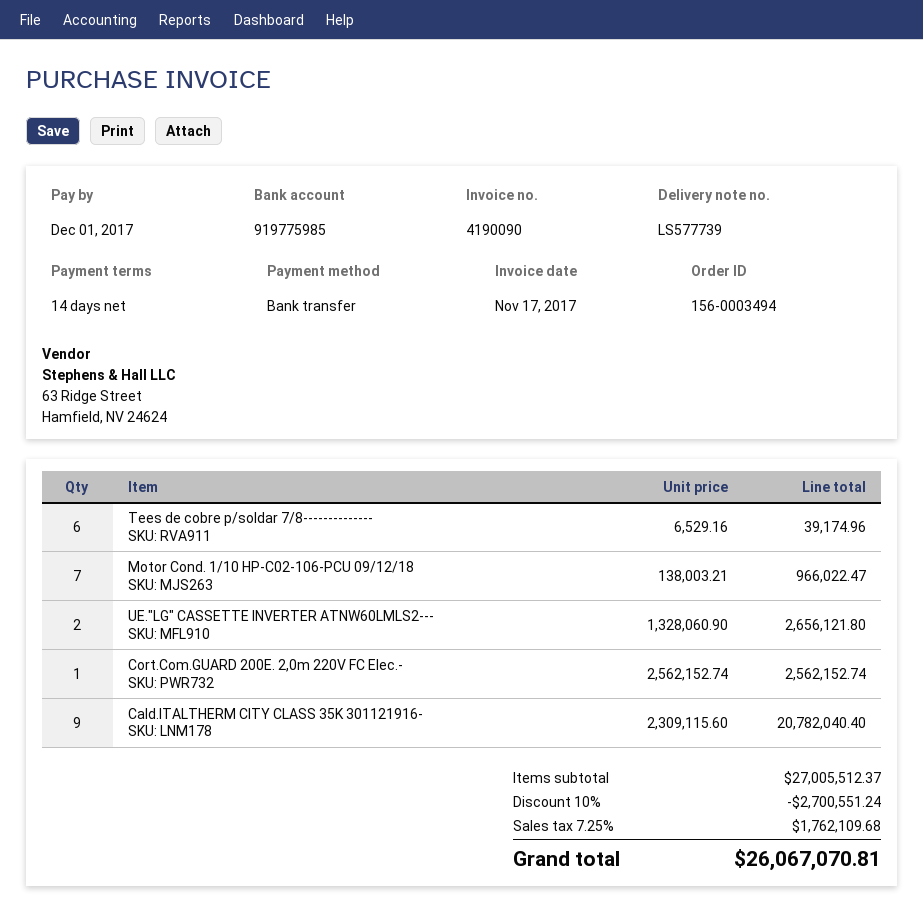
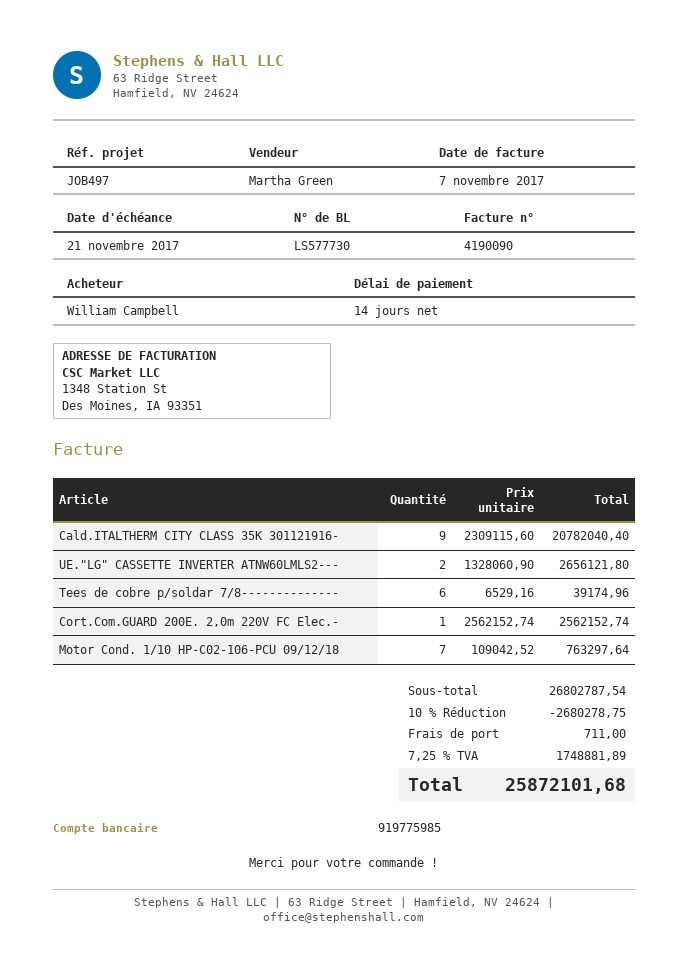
delivery note number: LS577739 -> LS577730
invoice date: 2017-11-17 -> 2017-11-07
due date: 2017-12-01 -> 2017-11-21
Motor Cond. 1/10 HP-C02-106-PCU 09/12/18: 7 x 138003.21 = 966022.47 -> 7 x 109042.52 = 763297.64
subtotal: 27005512.37 -> 26802787.54
discount: 10% = 2700551.24 -> 10% = 2680278.75
shipping: none -> 711.00
tax: 7.25% = 1762109.68 -> 7.25% = 1748881.89
total: 26067070.81 -> 25872101.68

